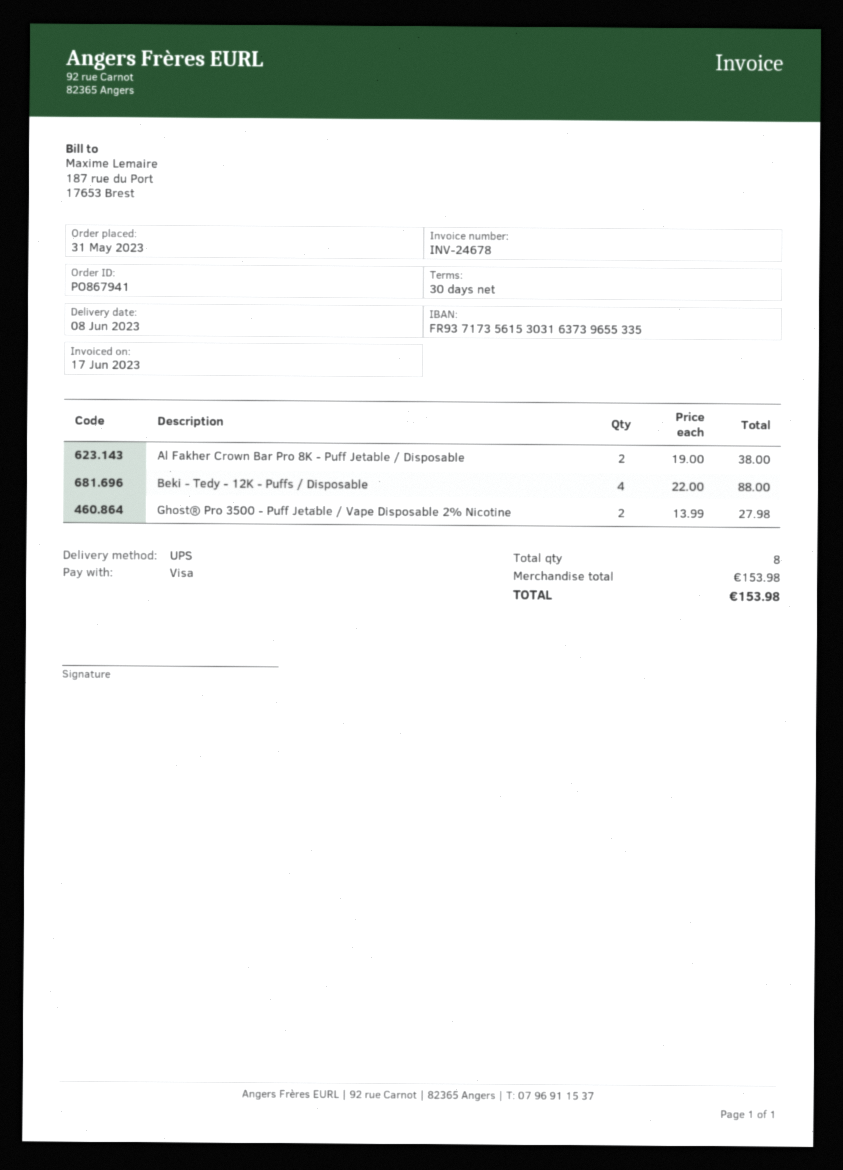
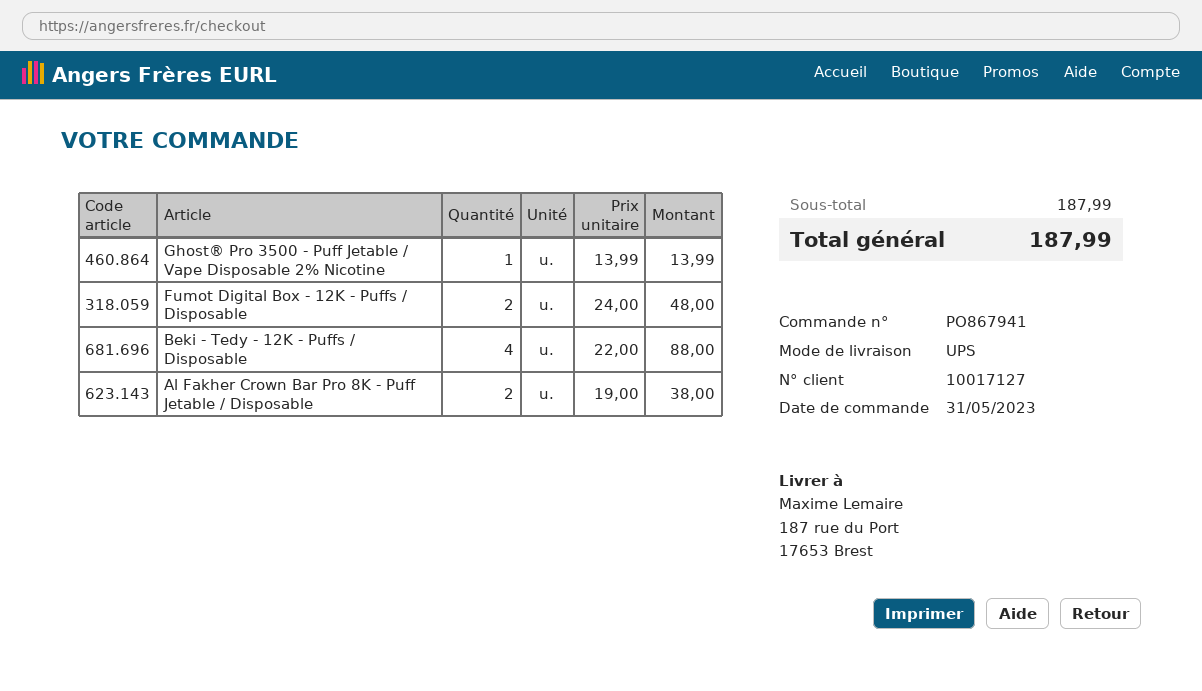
Ghost® Pro 3500 - Puff Jetable / Vape Disposable 2% Nicotine: 2 x 13.99 = 27.98 -> 1 x 13.99 = 13.99
Fumot Digital Box - 12K - Puffs / Disposable: none -> 2 x 24.00 = 48.00
subtotal: 153.98 -> 187.99
total: 153.98 -> 187.99

